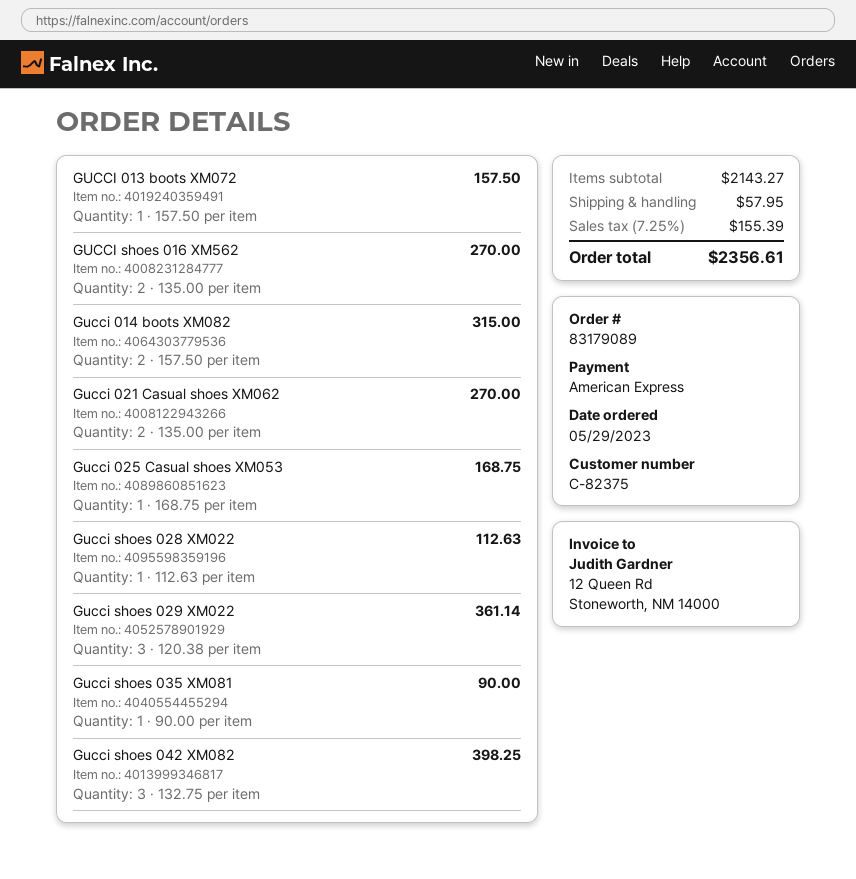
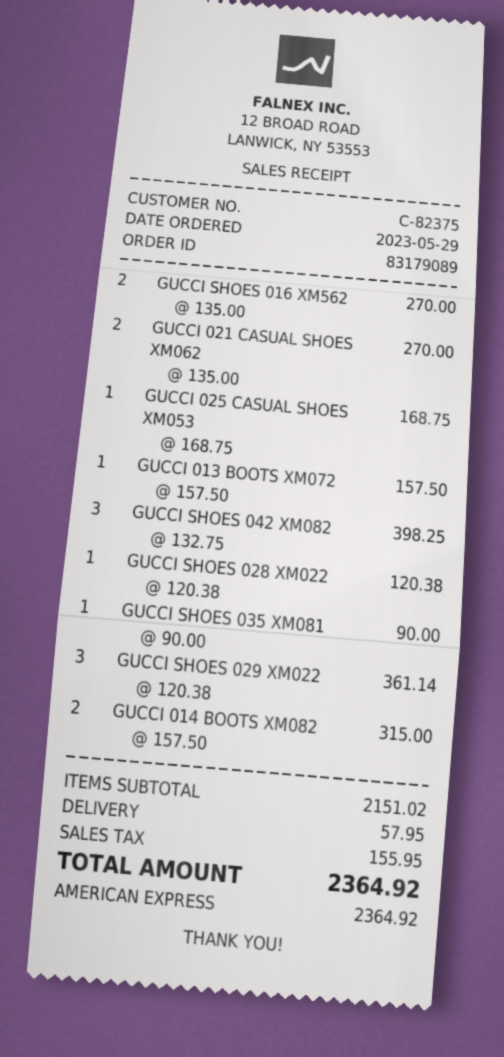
Gucci shoes 028 XM022: 1 x 112.63 = 112.63 -> 1 x 120.38 = 120.38
subtotal: 2143.27 -> 2151.02
tax: 155.39 -> 155.95
total: 2356.61 -> 2364.92

